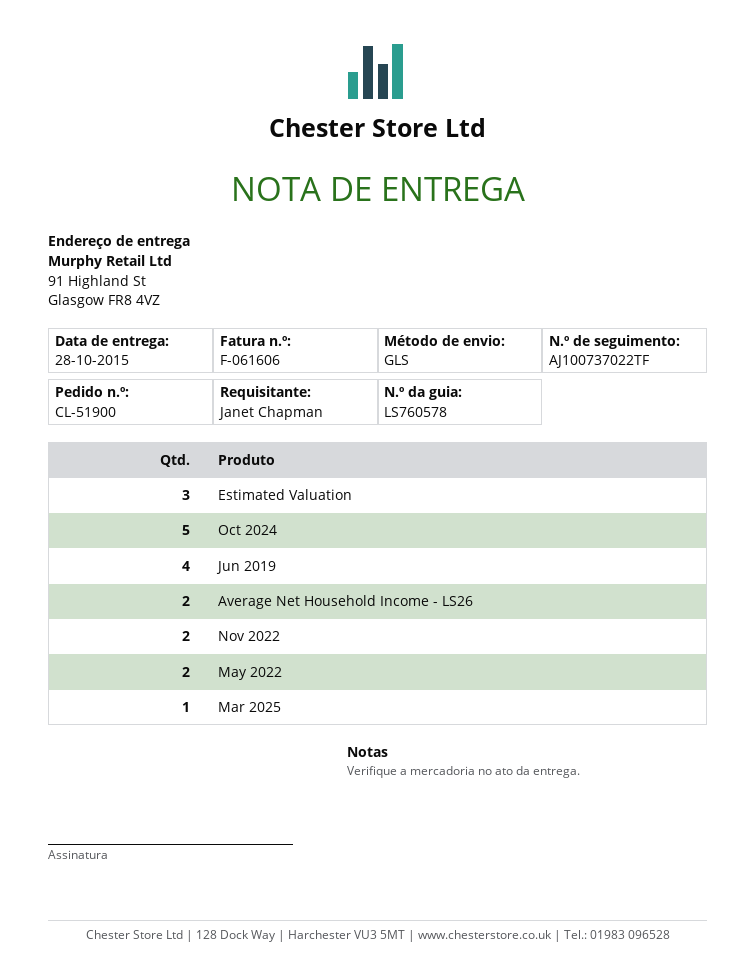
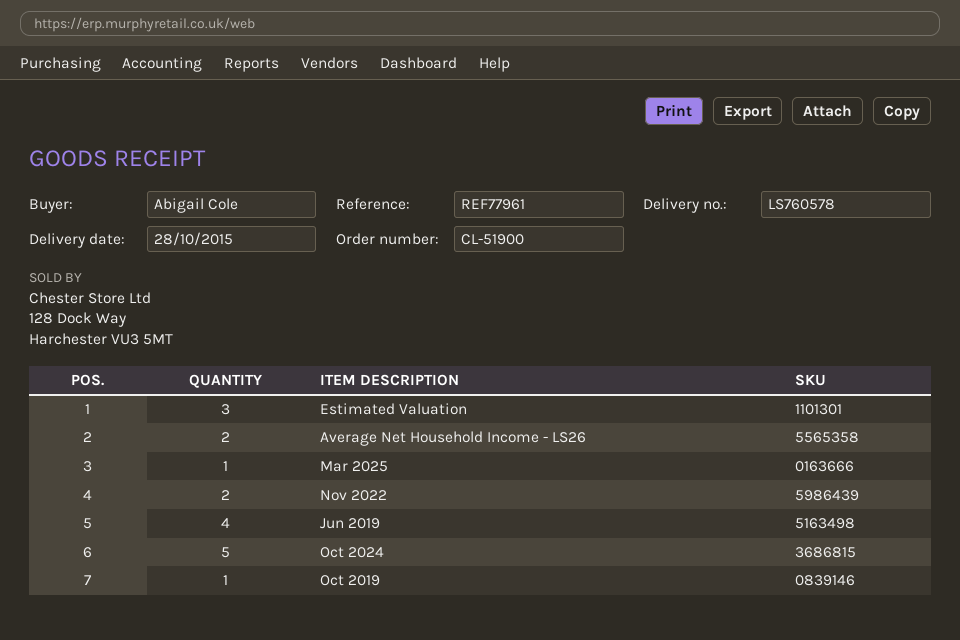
ordered by: Janet Chapman -> Abigail Cole
May 2022: 2 -> none
Oct 2019: none -> 1

